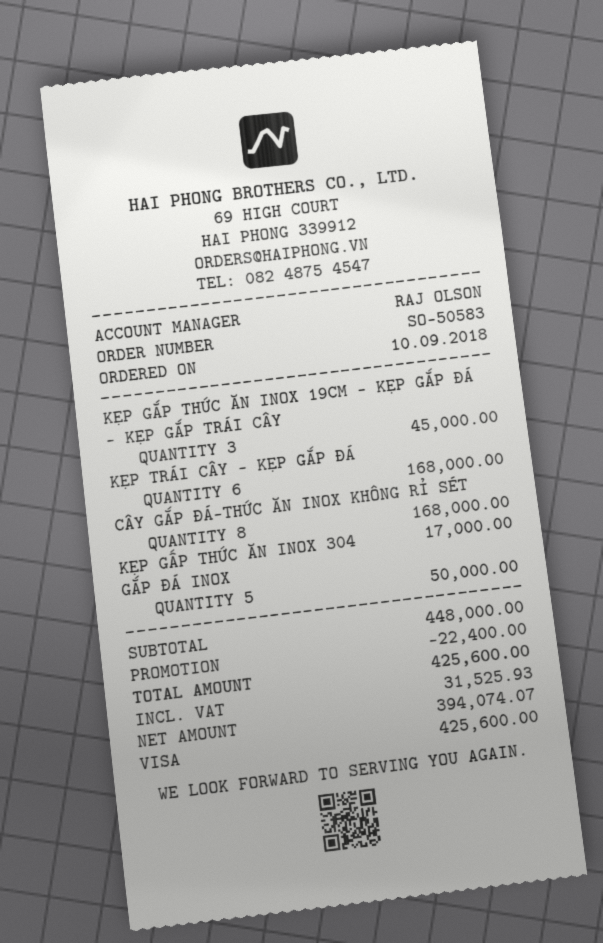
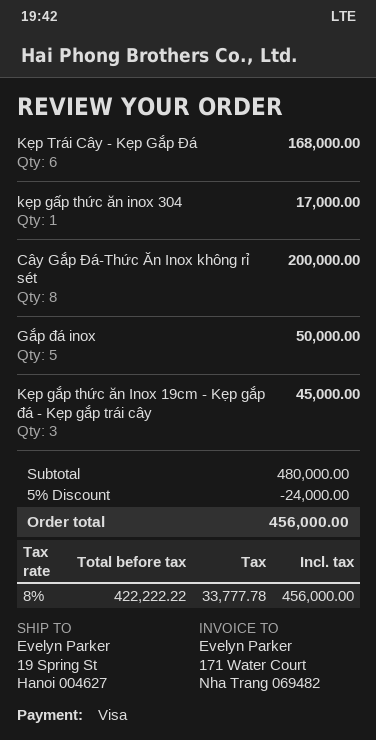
CÂY GẮP ĐÁ-THỨC ĂN INOX KHÔNG RỈ SÉT: 8 for 168000.00 -> 8 for 200000.00
subtotal: 448000.00 -> 480000.00
discount: 22400.00 -> 24000.00
net: 394074.07 -> 422222.22
tax: 31525.93 -> 33777.78
total: 425600.00 -> 456000.00

